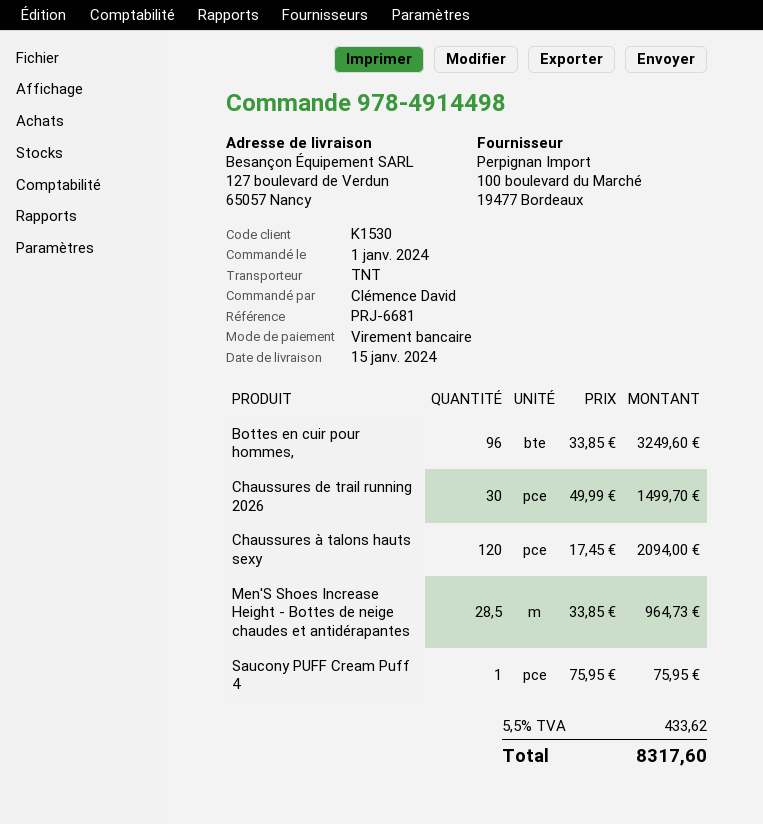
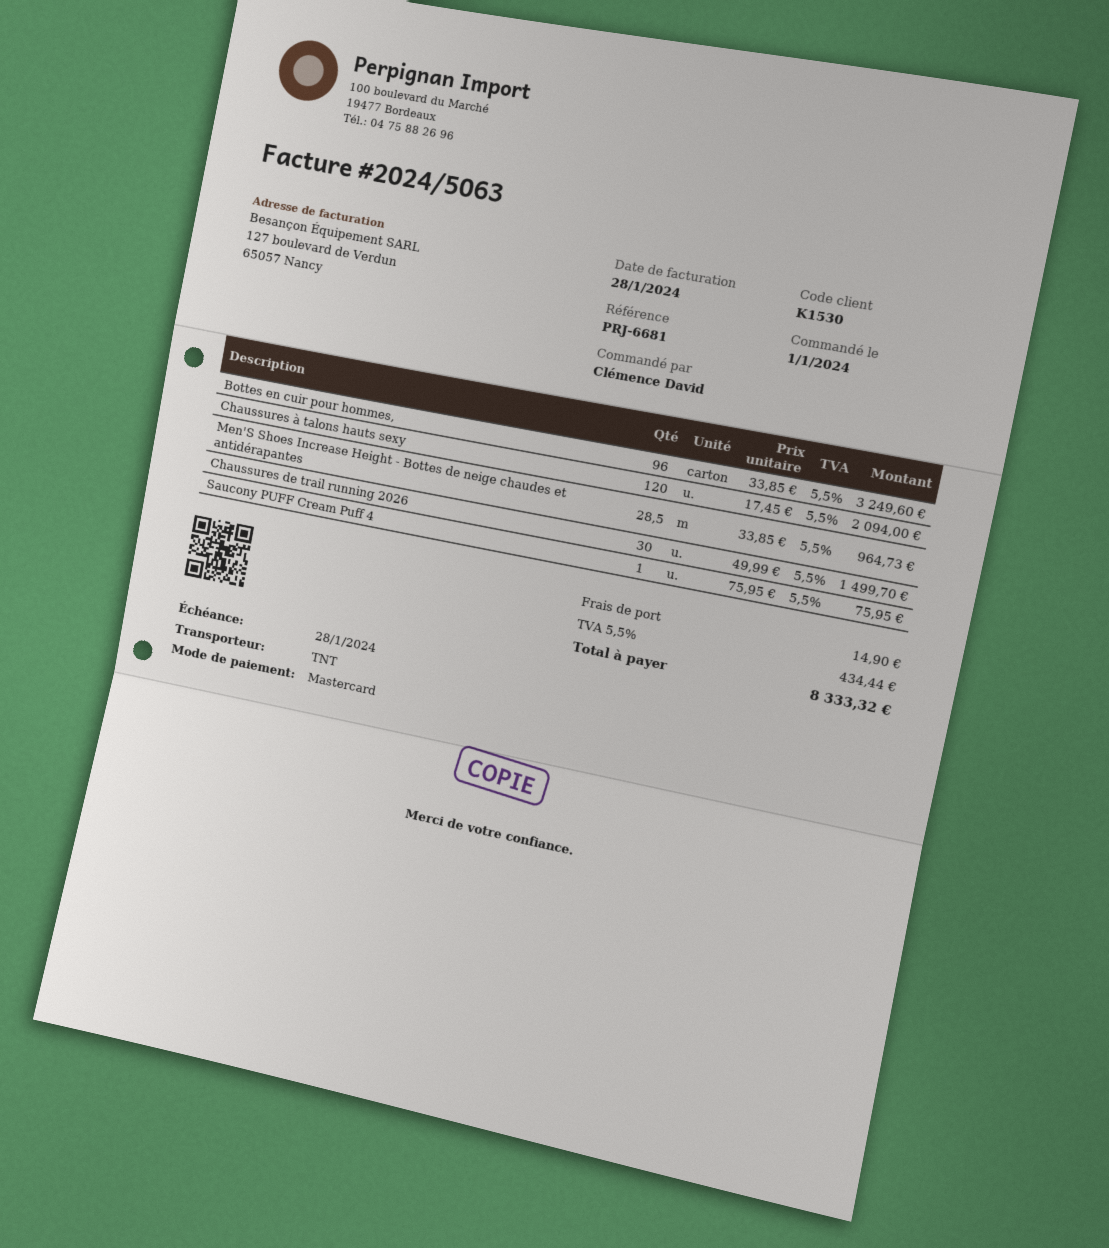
payment method: bank transfer -> Mastercard
shipping: none -> 14.90
tax: 5.5% = 433.62 -> 5.5% = 434.44
total: 8317.60 -> 8333.32

